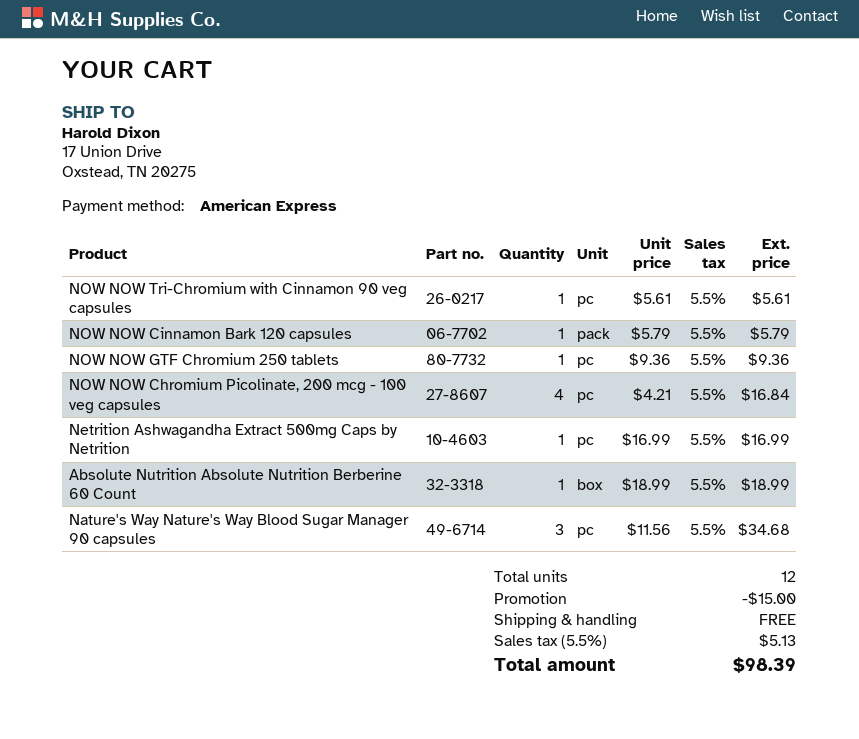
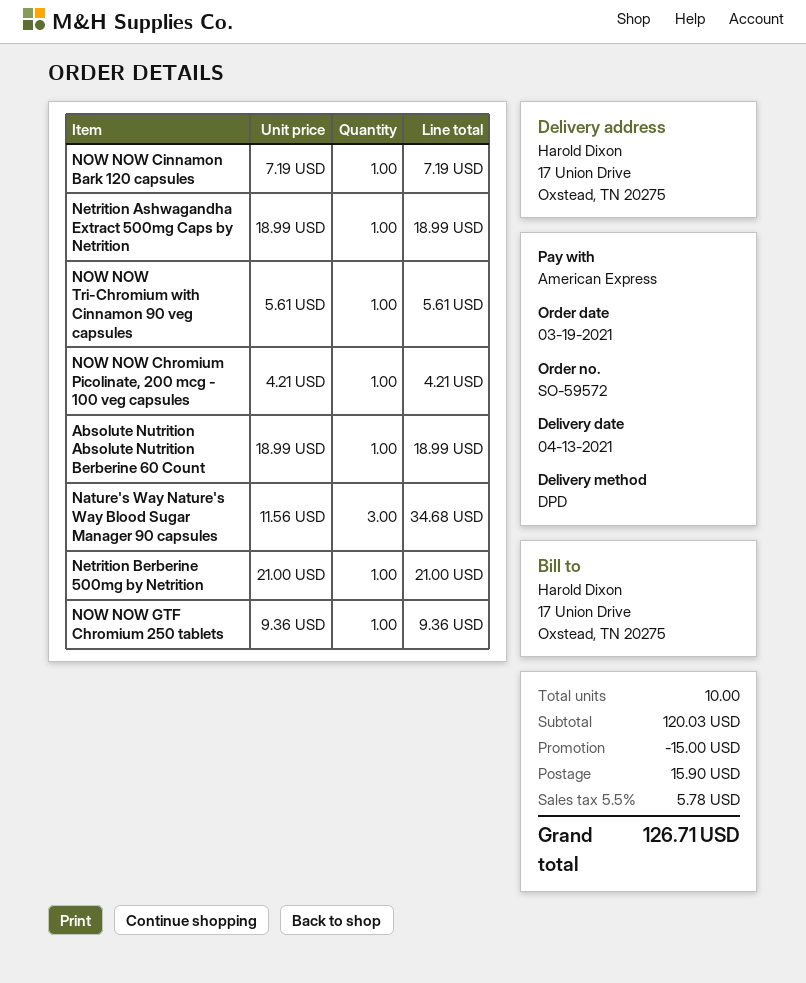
NOW NOW Cinnamon Bark 120 capsules: 1 x 5.79 = 5.79 -> 1 x 7.19 = 7.19
NOW NOW Chromium Picolinate, 200 mcg - 100 veg capsules: 4 x 4.21 = 16.84 -> 1 x 4.21 = 4.21
Netrition Ashwagandha Extract 500mg Caps by Netrition: 1 x 16.99 = 16.99 -> 1 x 18.99 = 18.99
Netrition Berberine 500mg by Netrition: none -> 1 x 21.00 = 21.00
total quantity: 12 -> 10
shipping: 0.00 -> 15.90
tax: 5.5% = 5.13 -> 5.5% = 5.78
total: 98.39 -> 126.71

